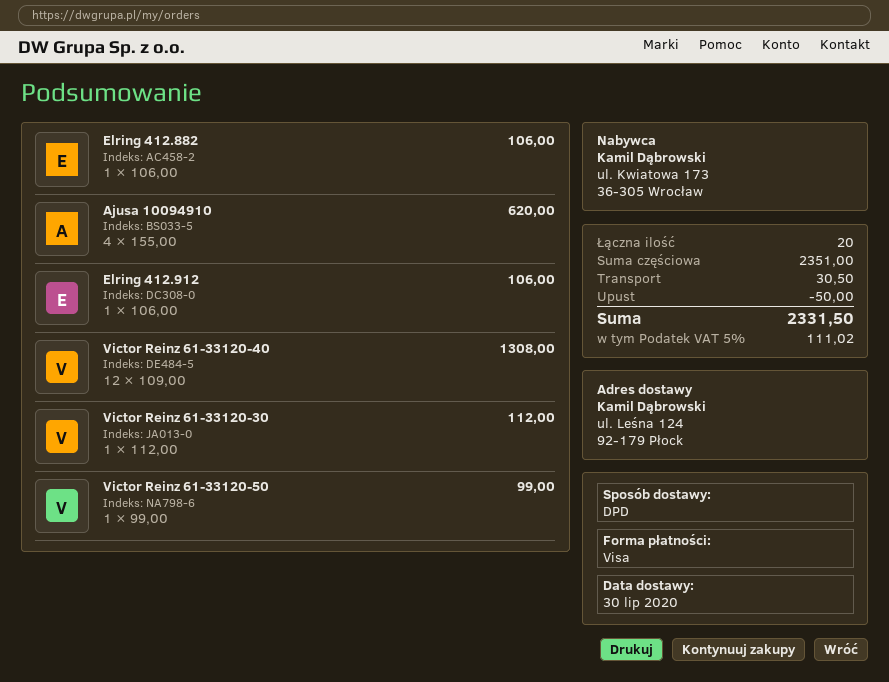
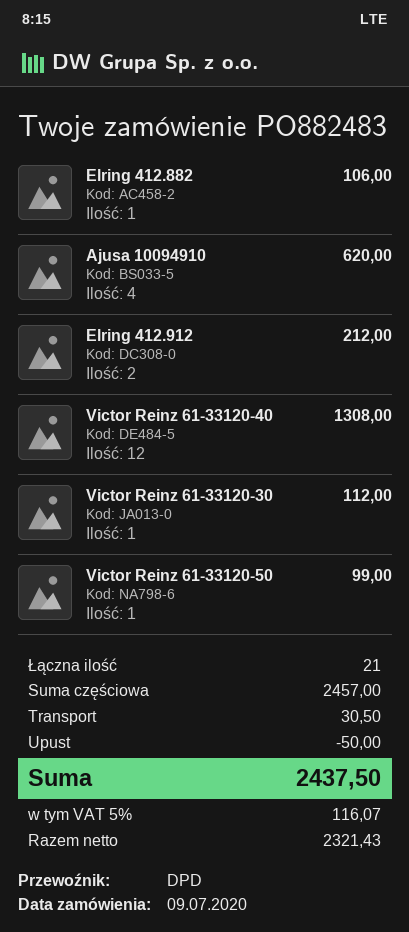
Elring 412.912: 1 for 106.00 -> 2 for 212.00
total quantity: 20 -> 21
subtotal: 2351.00 -> 2457.00
tax: 5% = 111.02 -> 5% = 116.07
total: 2331.50 -> 2437.50

